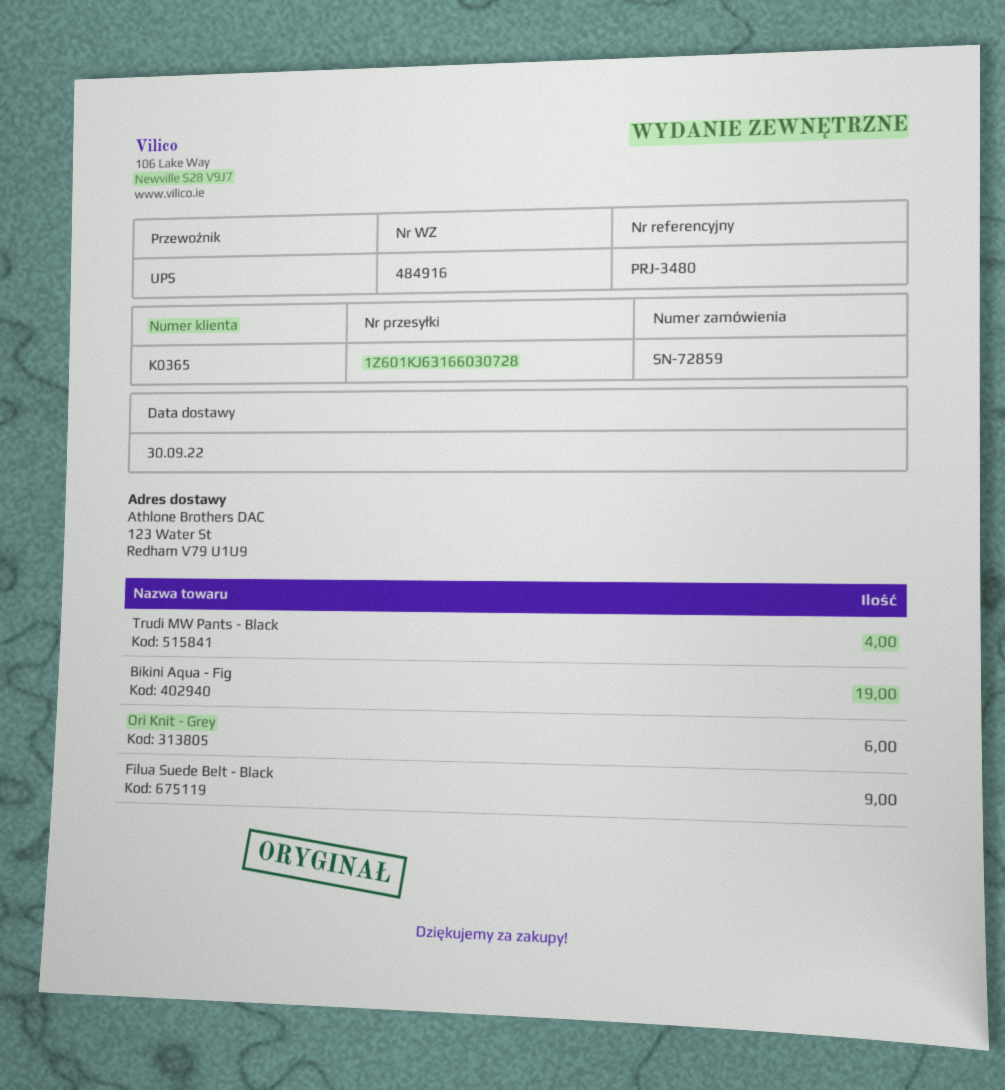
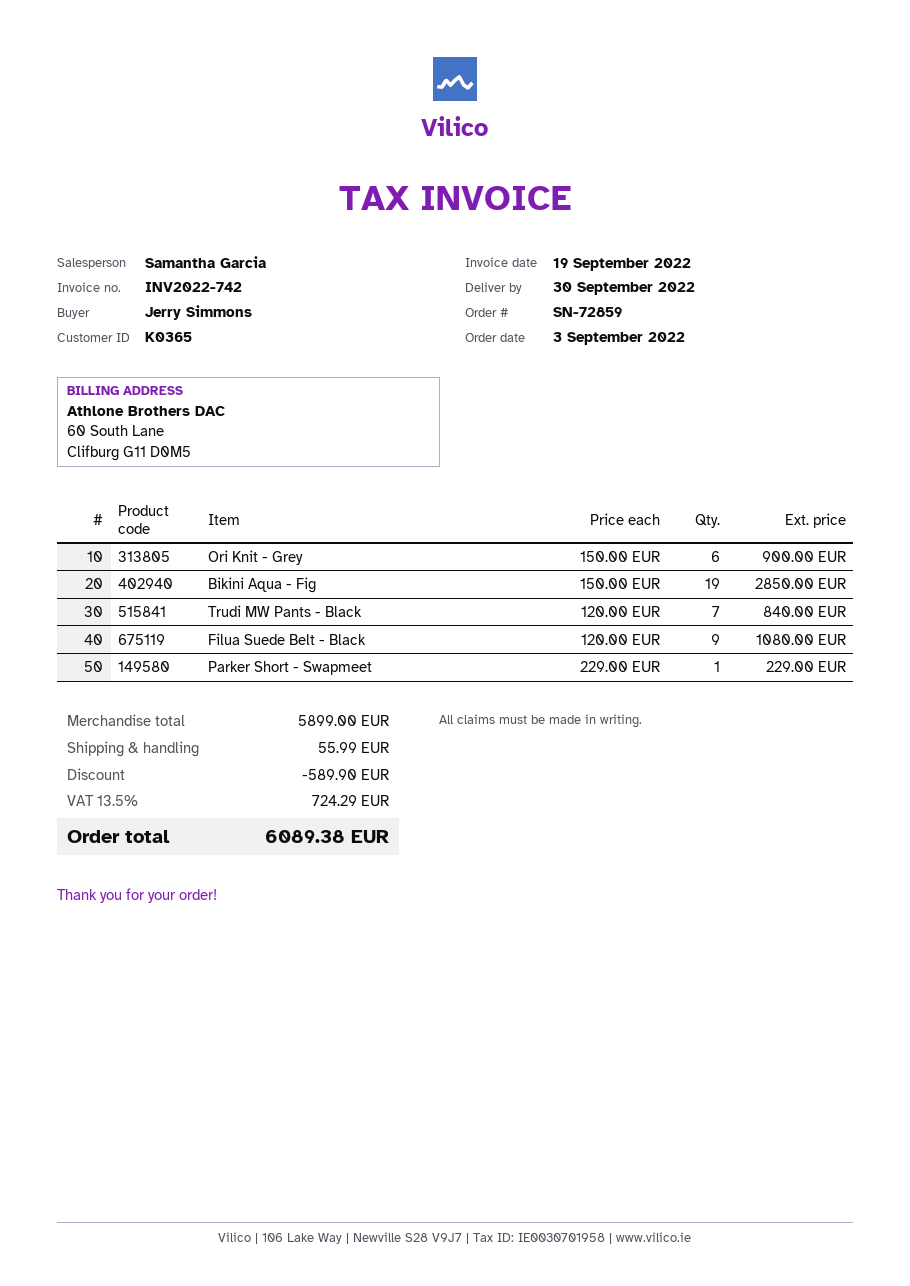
Trudi MW Pants - Black: 4 -> 7
Parker Short - Swapmeet: none -> 1

